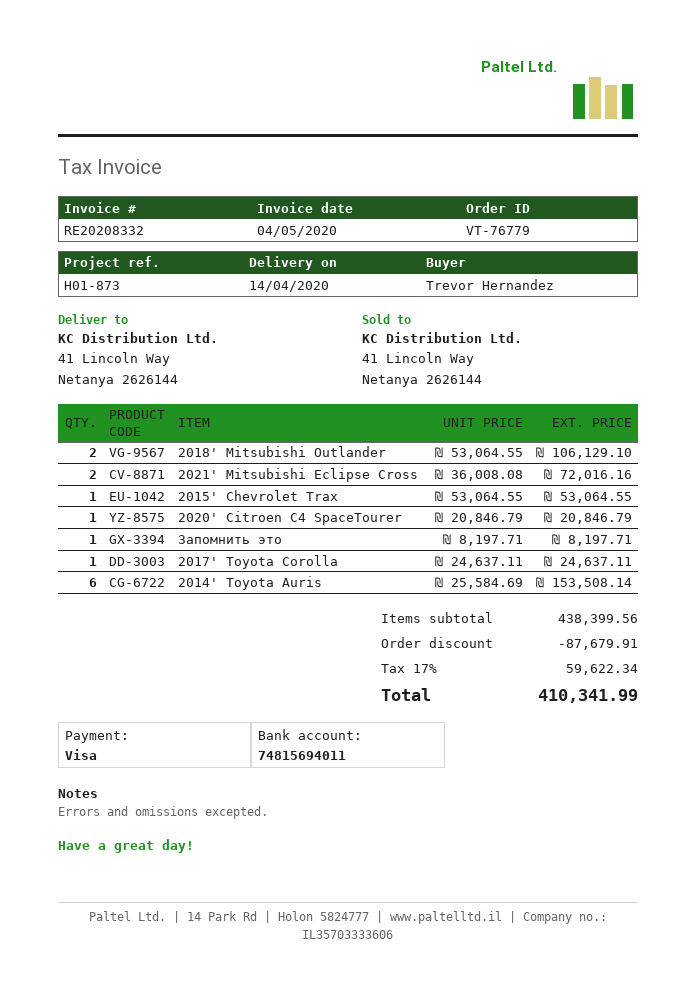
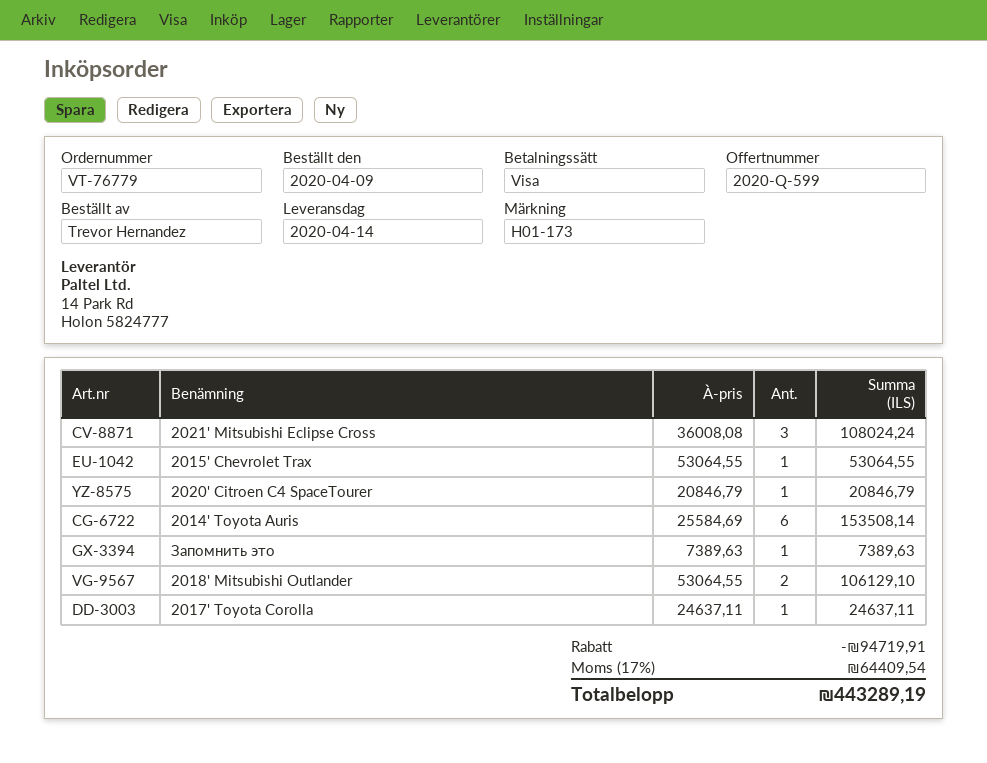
reference: H01-873 -> H01-173
2021' Mitsubishi Eclipse Cross: 2 x 36008.08 = 72016.16 -> 3 x 36008.08 = 108024.24
Запомнить это: 1 x 8197.71 = 8197.71 -> 1 x 7389.63 = 7389.63
discount: 87679.91 -> 94719.91
tax: 17% = 59622.34 -> 17% = 64409.54
total: 410341.99 -> 443289.19

